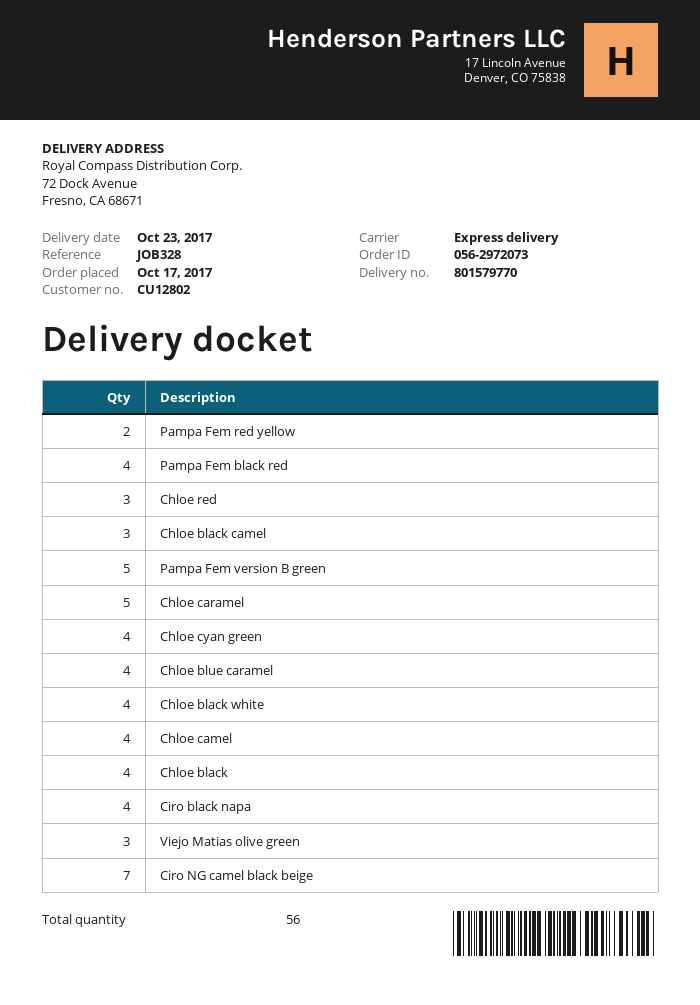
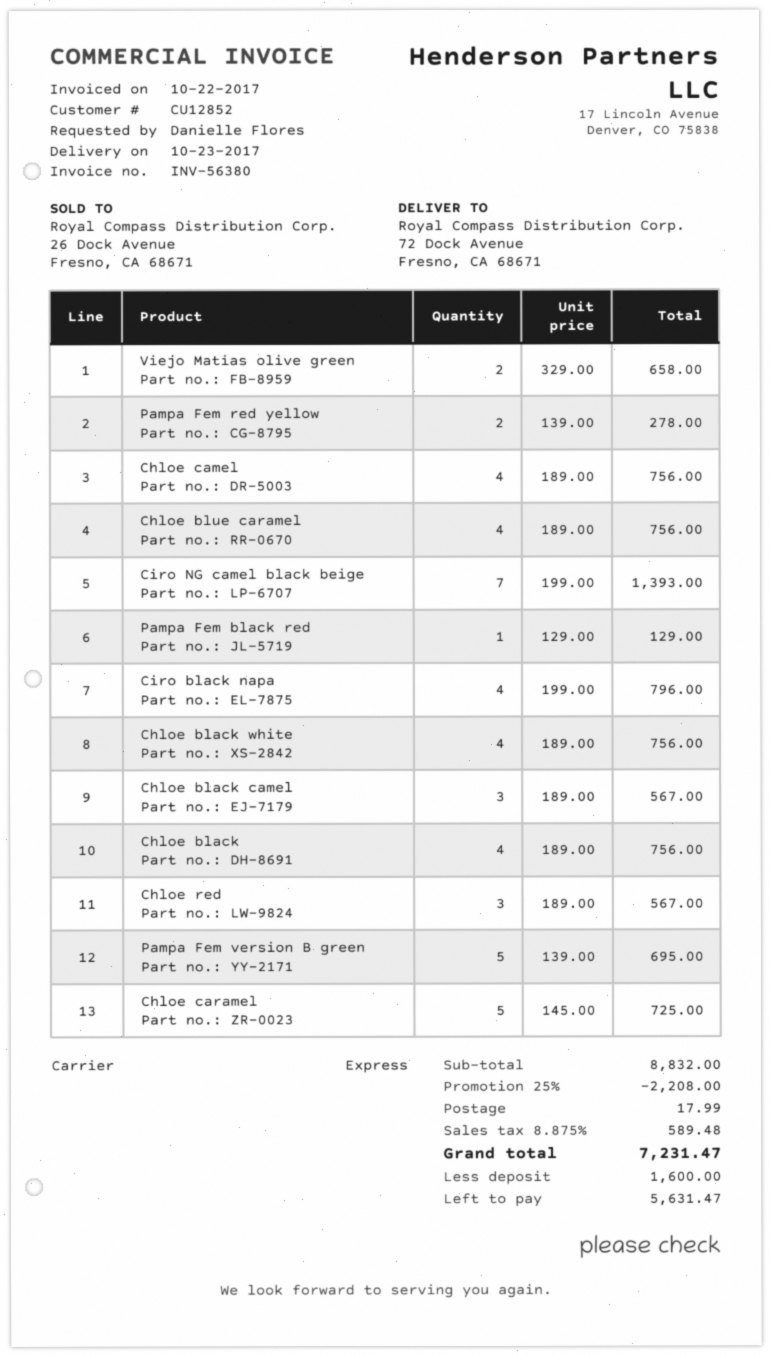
customer number: CU12802 -> CU12852
Pampa Fem black red: 4 -> 1
Chloe cyan green: 4 -> none
Viejo Matias olive green: 3 -> 2

